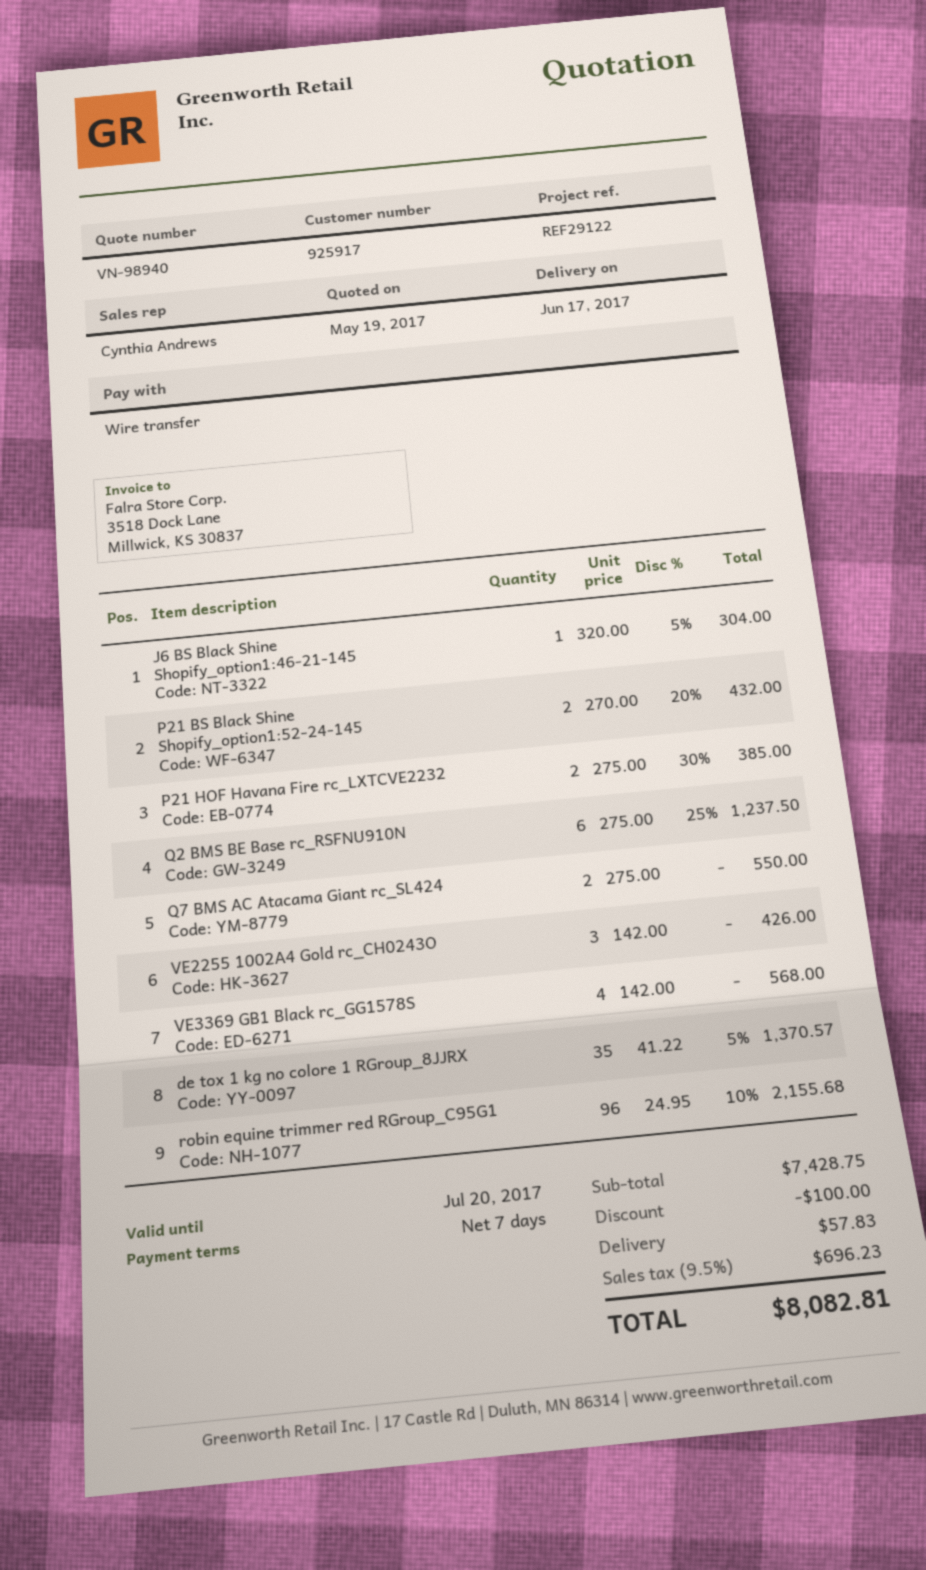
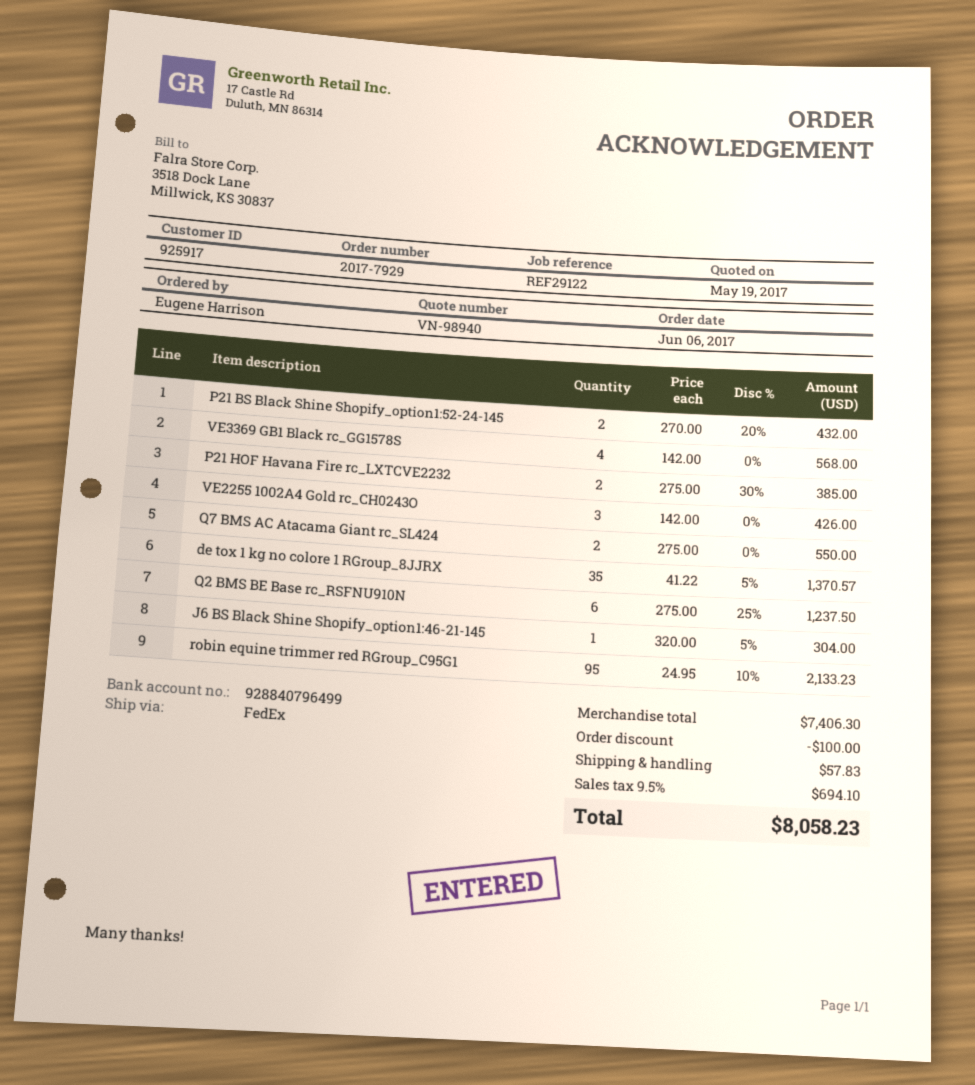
robin equine trimmer red RGroup_C95G1: 96 x 24.95 - 10% = 2155.68 -> 95 x 24.95 - 10% = 2133.23
subtotal: 7428.75 -> 7406.30
tax: 9.5% = 696.23 -> 9.5% = 694.10
total: 8082.81 -> 8058.23

